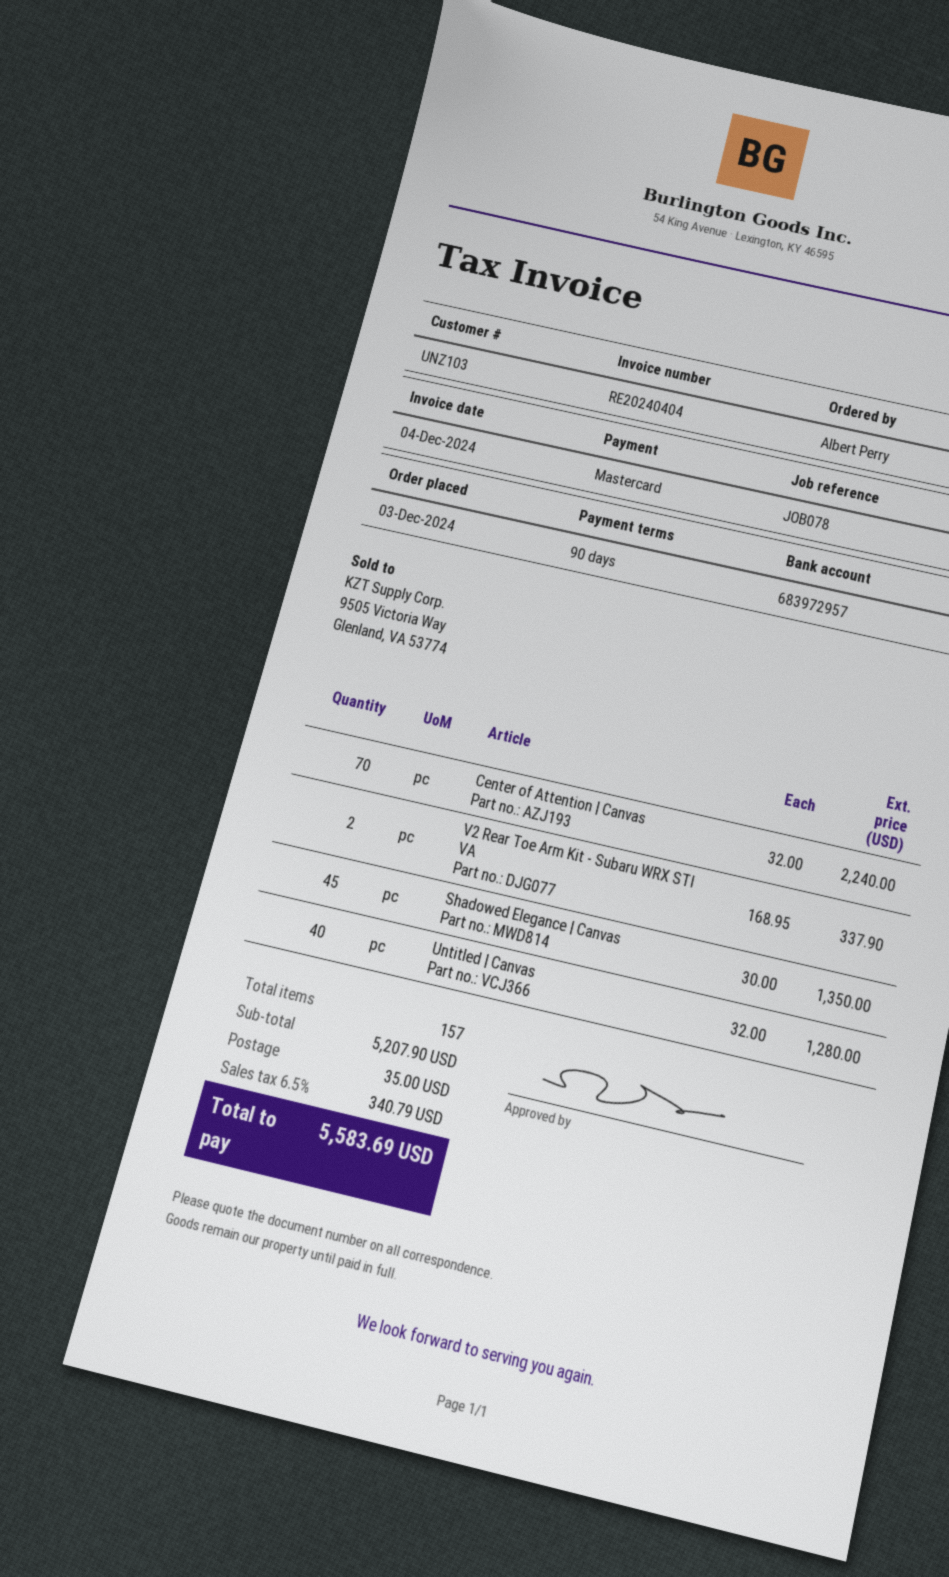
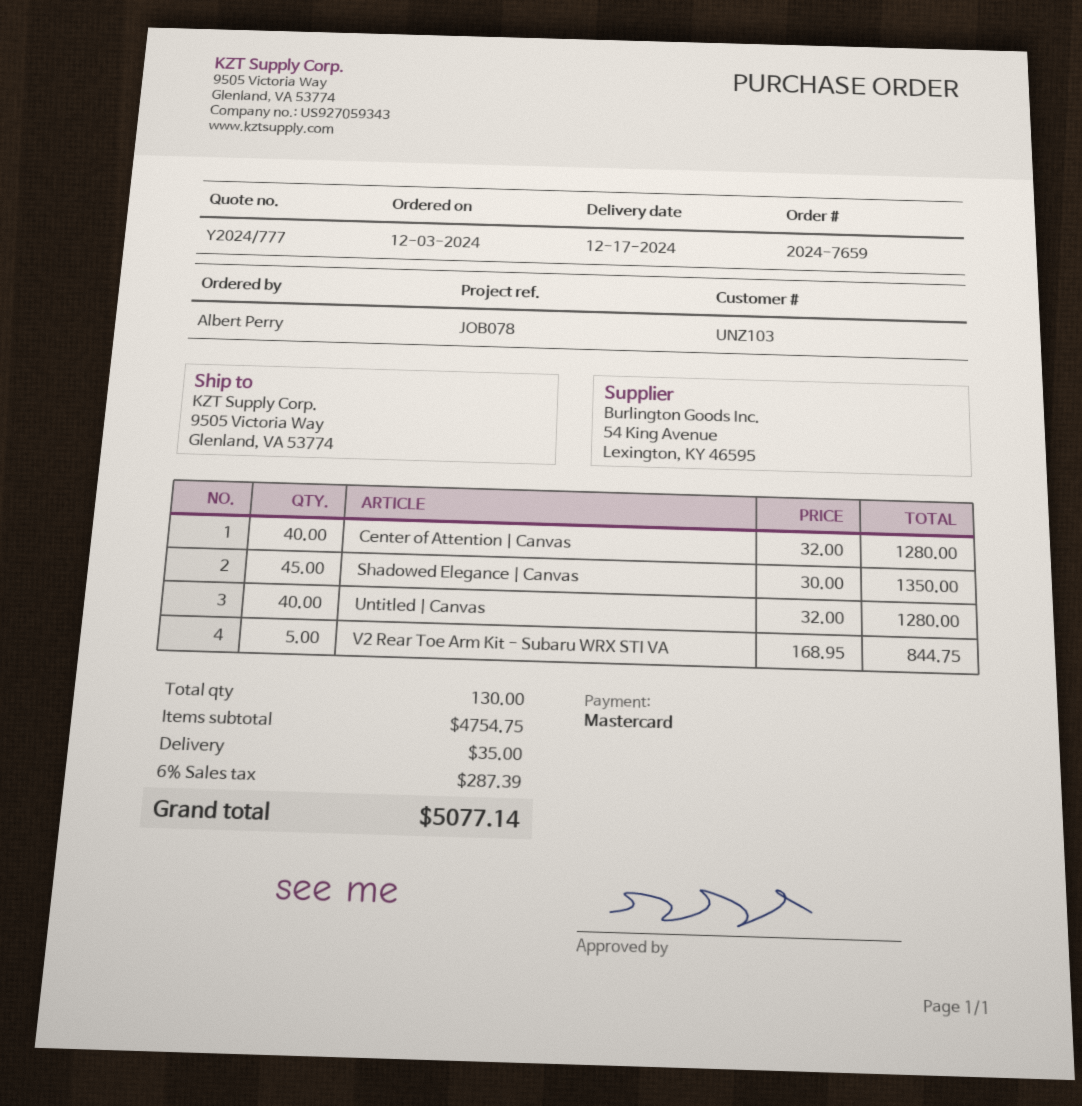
Center of Attention | Canvas: 70 x 32.00 = 2240.00 -> 40 x 32.00 = 1280.00
V2 Rear Toe Arm Kit - Subaru WRX STI VA: 2 x 168.95 = 337.90 -> 5 x 168.95 = 844.75
total quantity: 157 -> 130
subtotal: 5207.90 -> 4754.75
tax: 6.5% = 340.79 -> 6% = 287.39
total: 5583.69 -> 5077.14

